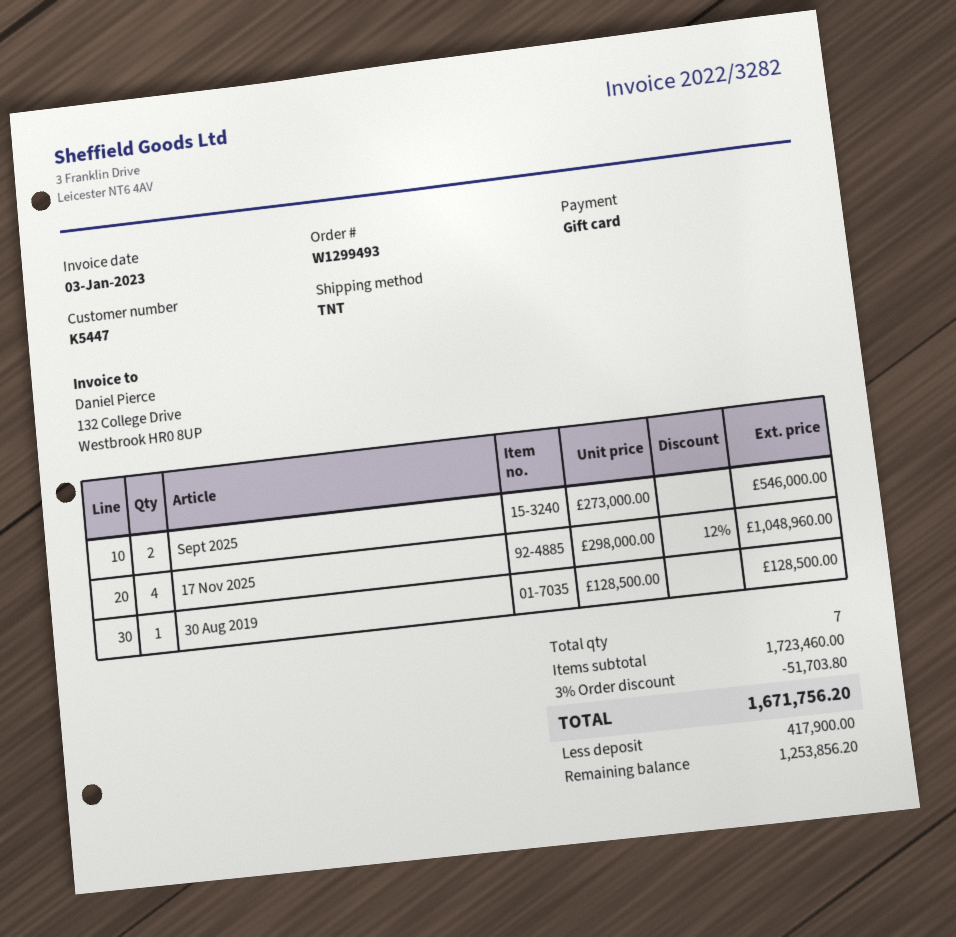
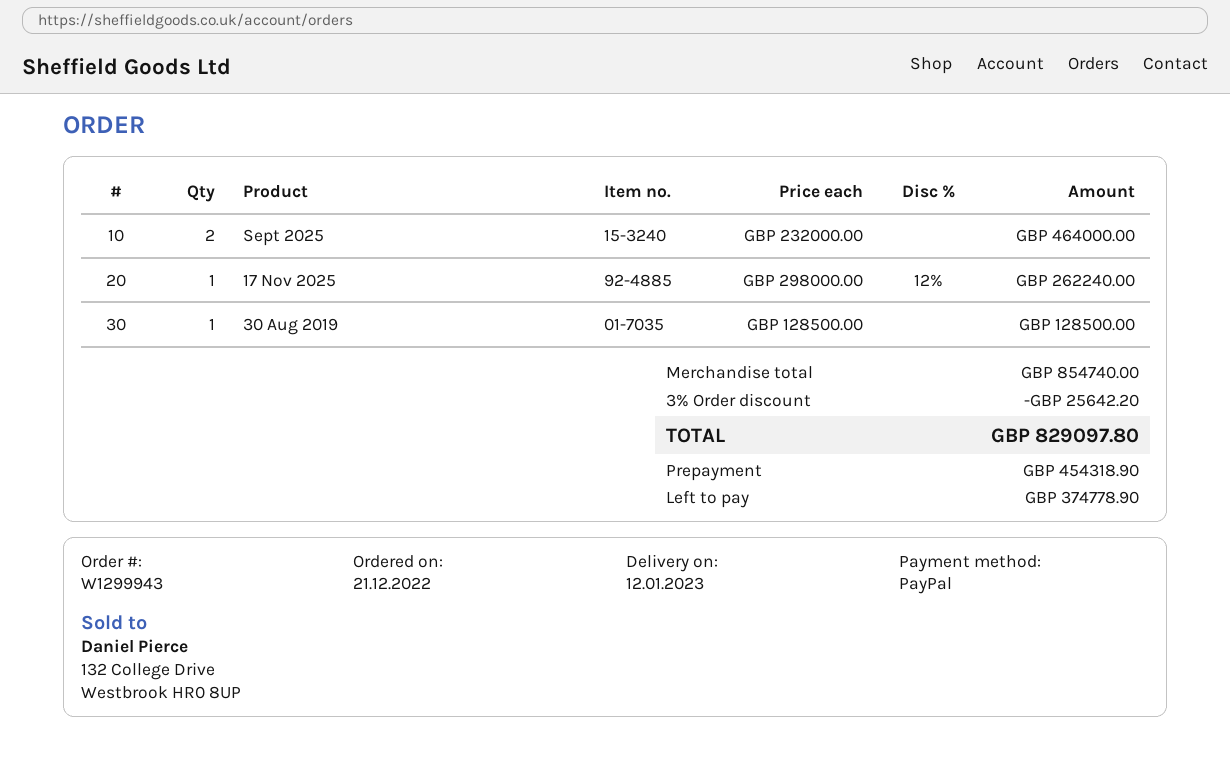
order number: W1299493 -> W1299943
payment method: gift card -> PayPal
Sept 2025: 2 x 273000.00 = 546000.00 -> 2 x 232000.00 = 464000.00
17 Nov 2025: 4 x 298000.00 - 12% = 1048960.00 -> 1 x 298000.00 - 12% = 262240.00
subtotal: 1723460.00 -> 854740.00
discount: 3% = 51703.80 -> 3% = 25642.20
total: 1671756.20 -> 829097.80
deposit: 417900.00 -> 454318.90
balance: 1253856.20 -> 374778.90

